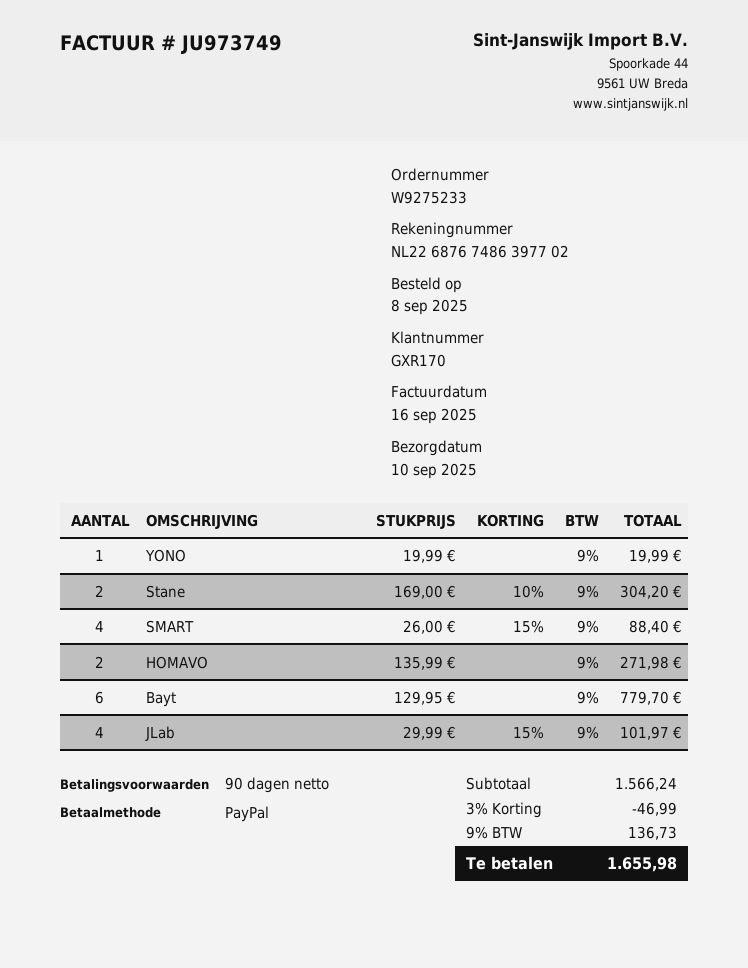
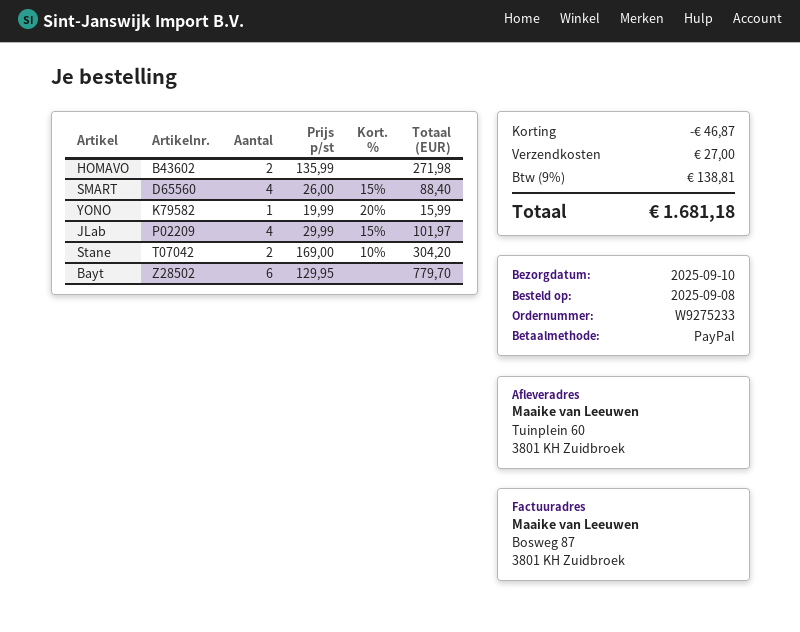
YONO: 1 x 19.99 = 19.99 -> 1 x 19.99 - 20% = 15.99
discount: 46.99 -> 46.87
shipping: none -> 27.00
tax: 9% = 136.73 -> 9% = 138.81
total: 1655.98 -> 1681.18

